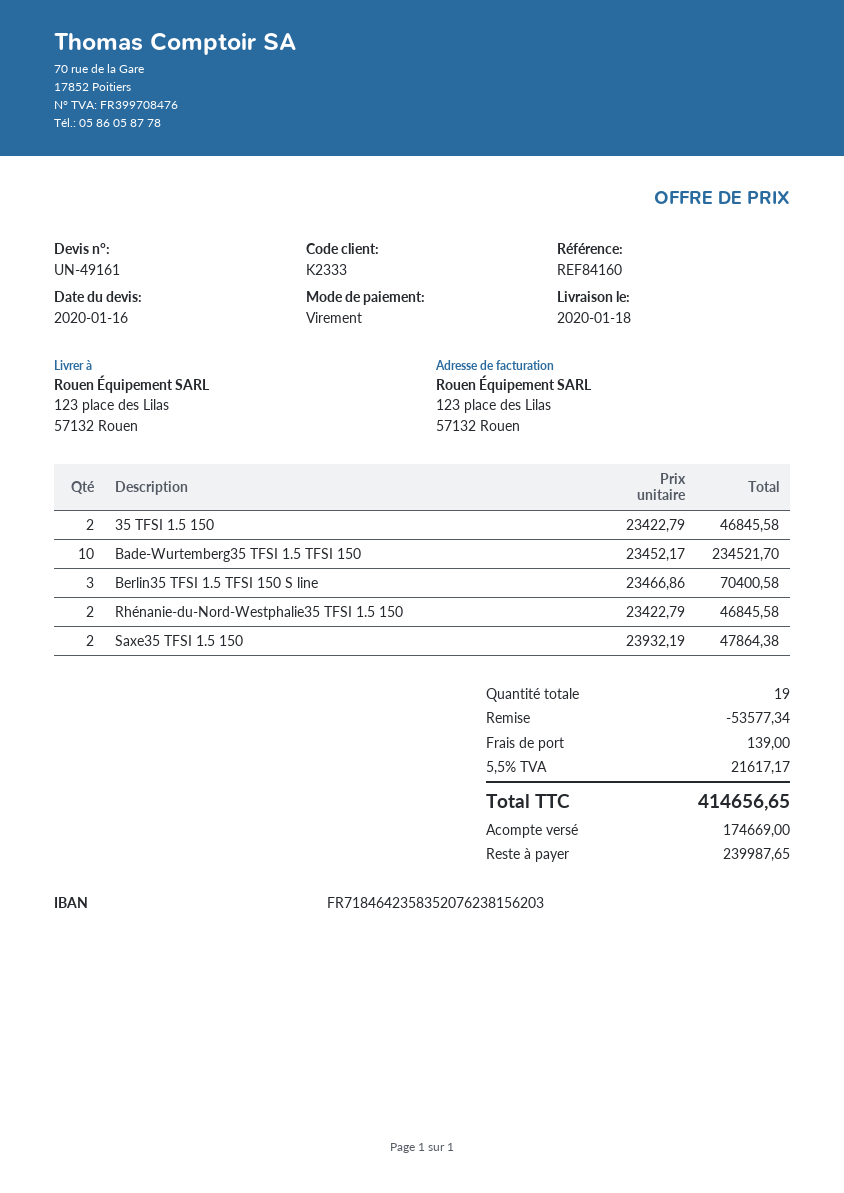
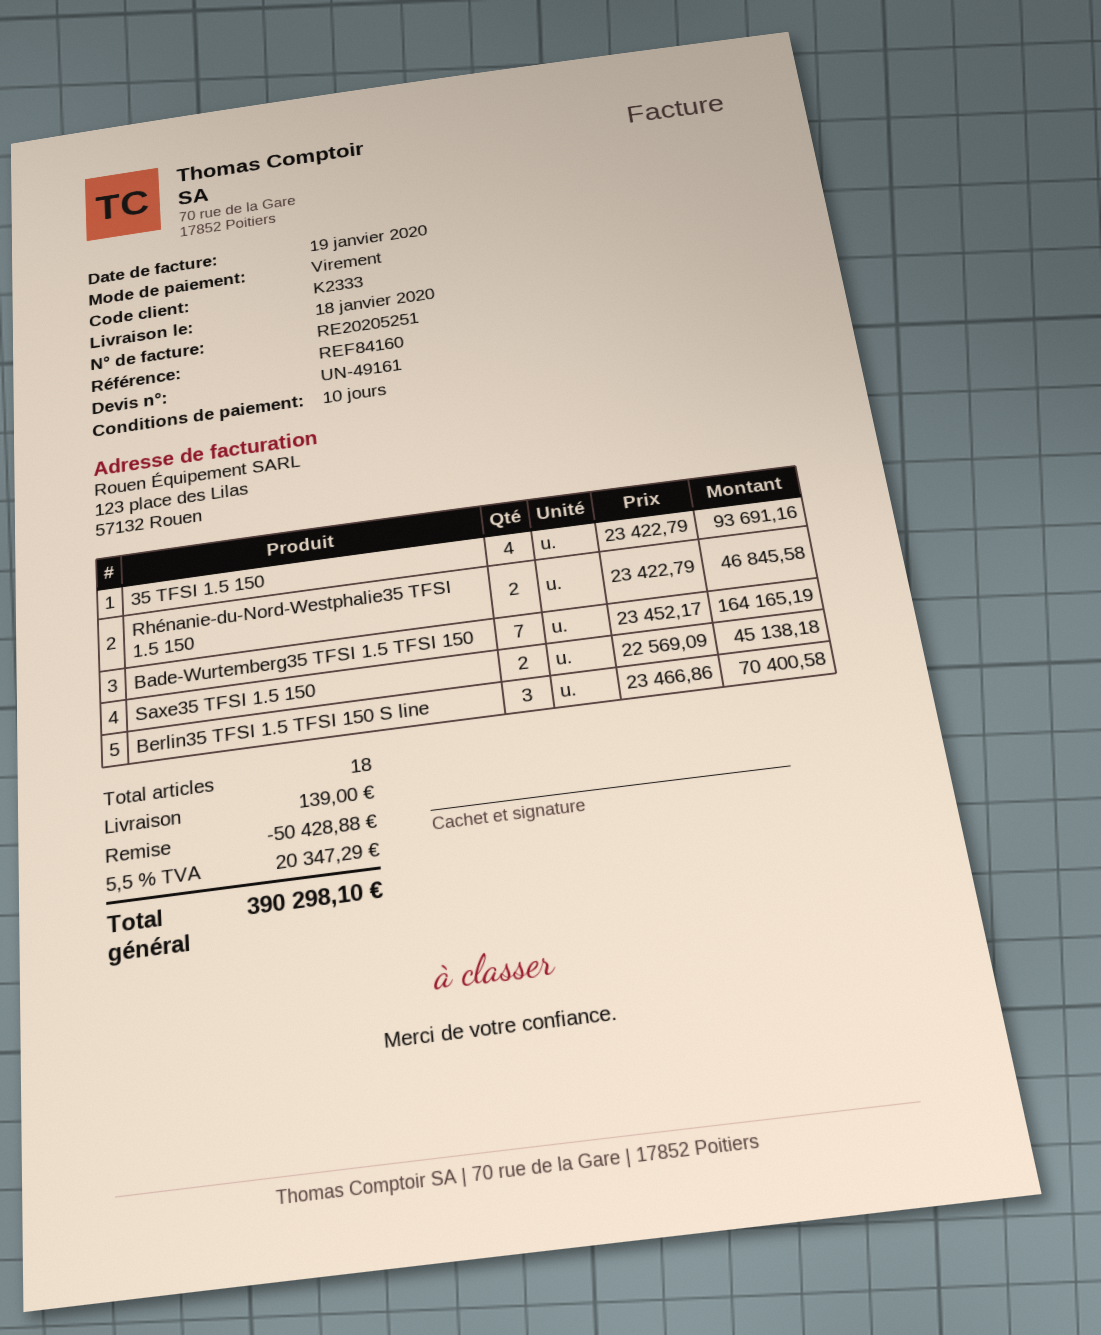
35 TFSI 1.5 150: 2 x 23422.79 = 46845.58 -> 4 x 23422.79 = 93691.16
Bade-Wurtemberg35 TFSI 1.5 TFSI 150: 10 x 23452.17 = 234521.70 -> 7 x 23452.17 = 164165.19
Saxe35 TFSI 1.5 150: 2 x 23932.19 = 47864.38 -> 2 x 22569.09 = 45138.18
total quantity: 19 -> 18
discount: 53577.34 -> 50428.88
tax: 5.5% = 21617.17 -> 5.5% = 20347.29
total: 414656.65 -> 390298.10

